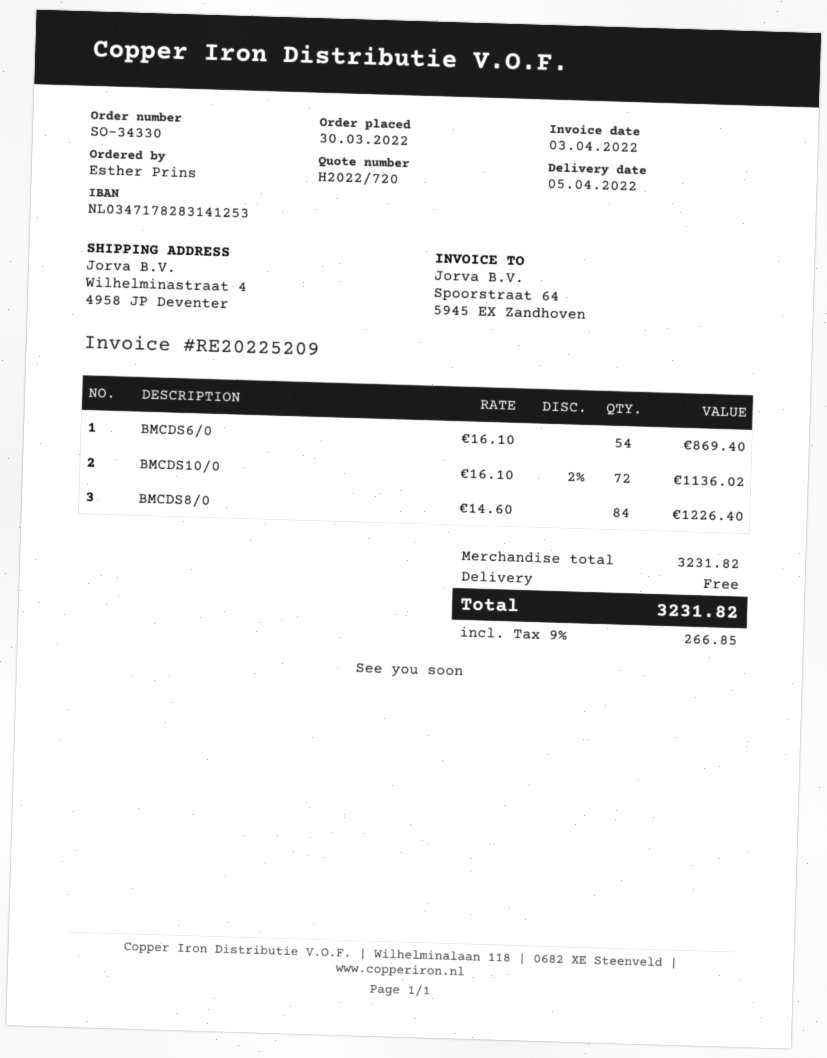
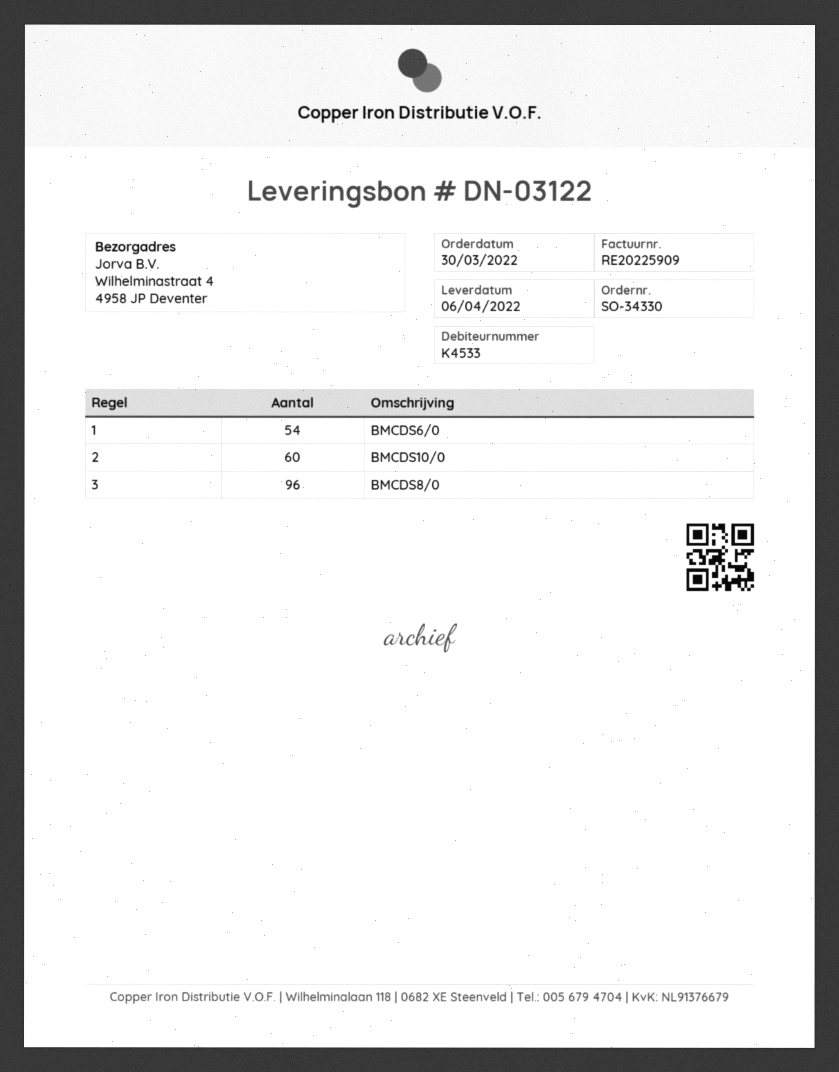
delivery date: 2022-04-05 -> 2022-04-06
invoice number: RE20225209 -> RE20225909
BMCDS10/0: 72 -> 60
BMCDS8/0: 84 -> 96

